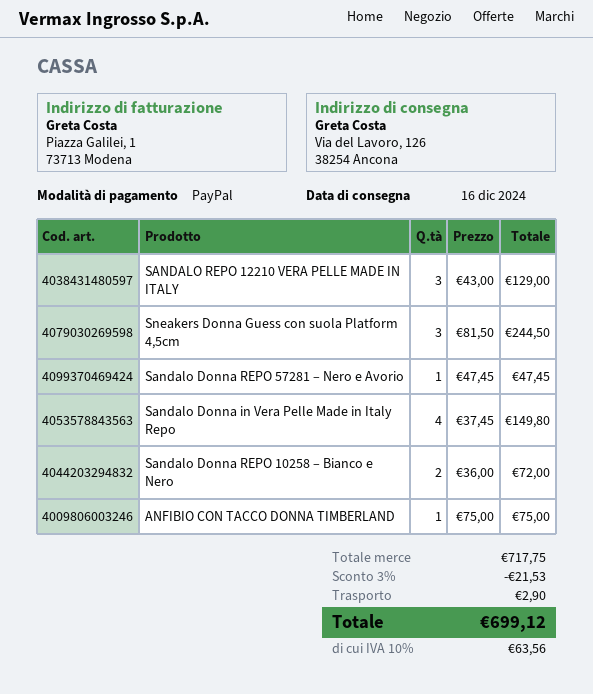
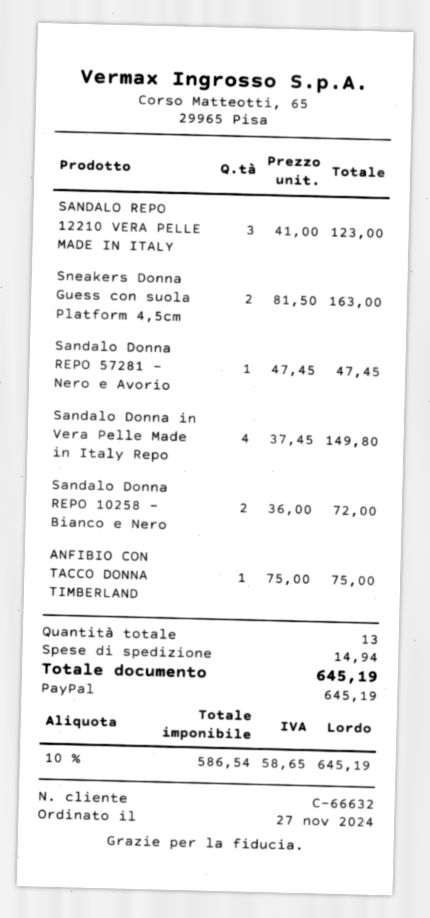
SANDALO REPO 12210 VERA PELLE MADE IN ITALY: 3 x 43.00 = 129.00 -> 3 x 41.00 = 123.00
Sneakers Donna Guess con suola Platform 4,5cm: 3 x 81.50 = 244.50 -> 2 x 81.50 = 163.00
discount: 3% = 21.53 -> none
shipping: 2.90 -> 14.94
tax: 10% = 63.56 -> 10% = 58.65
total: 699.12 -> 645.19

